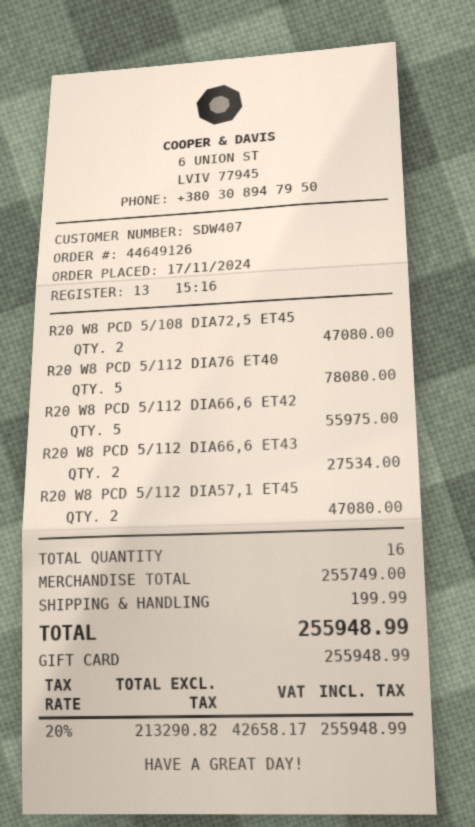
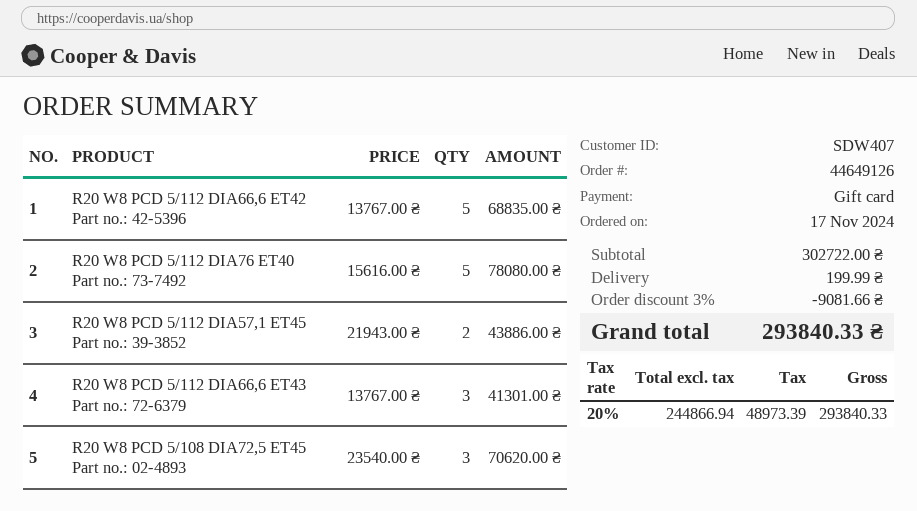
R20 W8 PCD 5/108 DIA72,5 ET45: 2 for 47080.00 -> 3 for 70620.00
R20 W8 PCD 5/112 DIA66,6 ET42: 5 for 55975.00 -> 5 for 68835.00
R20 W8 PCD 5/112 DIA66,6 ET43: 2 for 27534.00 -> 3 for 41301.00
R20 W8 PCD 5/112 DIA57,1 ET45: 2 for 47080.00 -> 2 for 43886.00
subtotal: 255749.00 -> 302722.00
discount: none -> 3% = 9081.66
net: 213290.82 -> 244866.94
tax: 20% = 42658.17 -> 20% = 48973.39
total: 255948.99 -> 293840.33

